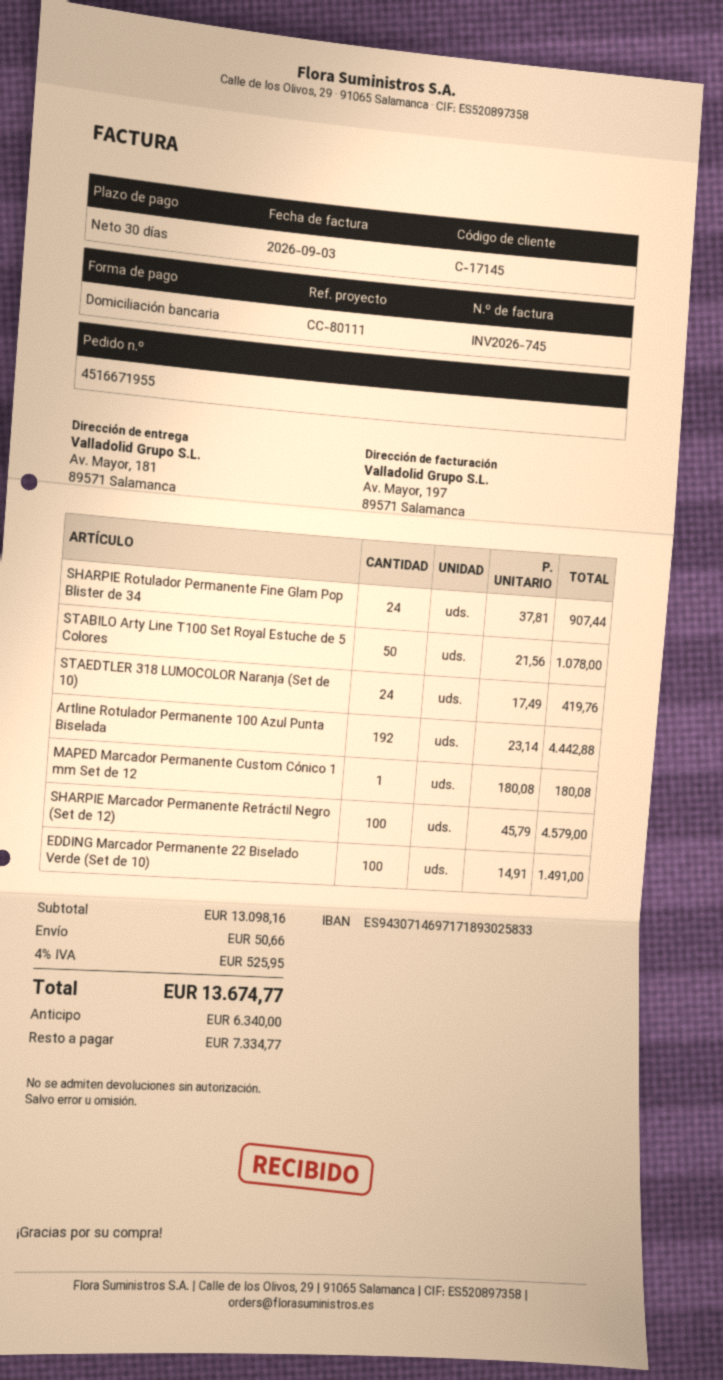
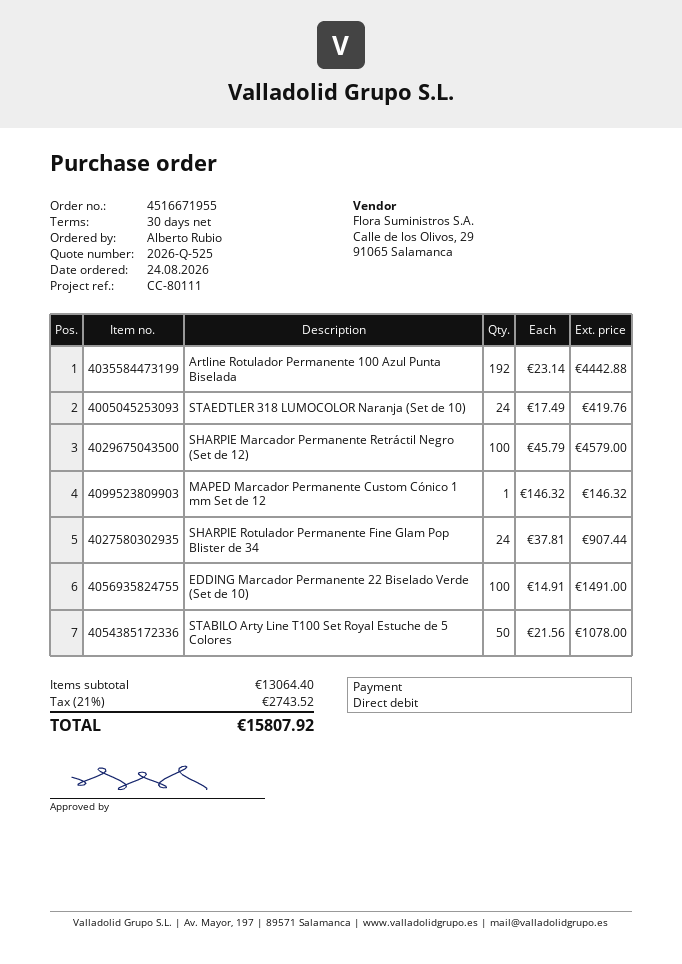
MAPED Marcador Permanente Custom Cónico 1 mm Set de 12: 1 x 180.08 = 180.08 -> 1 x 146.32 = 146.32
subtotal: 13098.16 -> 13064.40
shipping: 50.66 -> none
tax: 4% = 525.95 -> 21% = 2743.52
total: 13674.77 -> 15807.92

